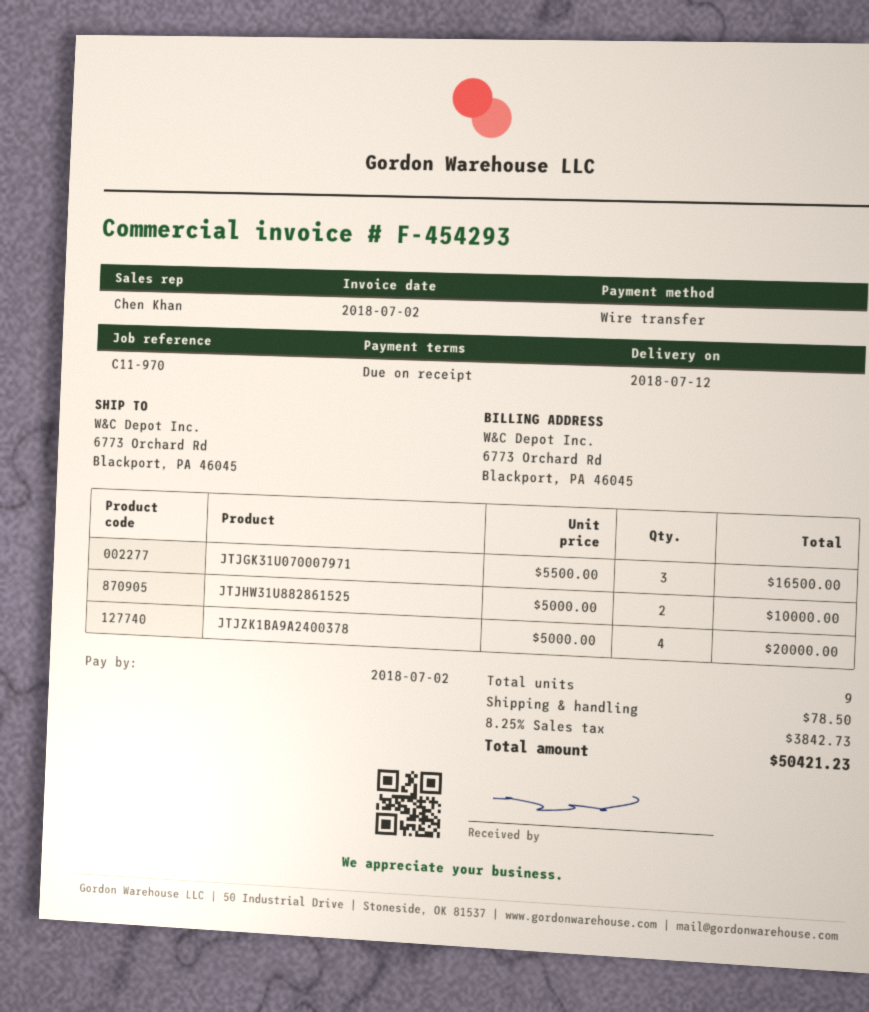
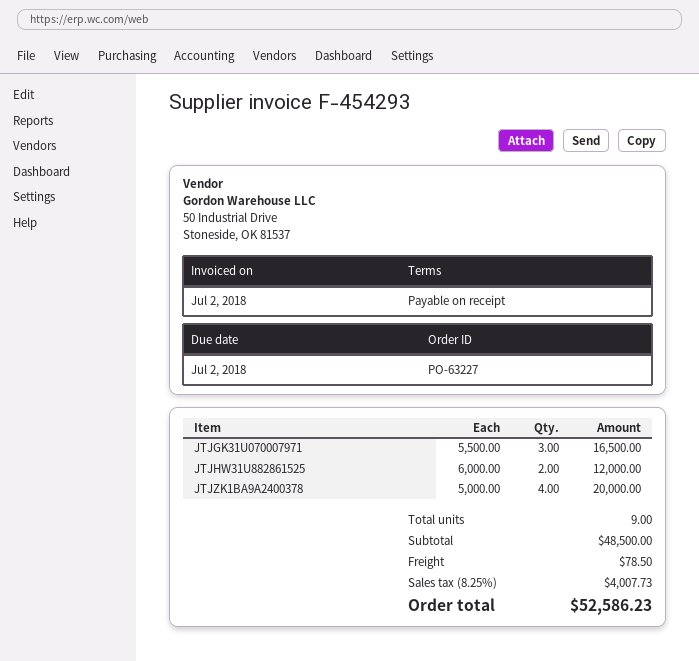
JTJHW31U882861525: 2 x 5000.00 = 10000.00 -> 2 x 6000.00 = 12000.00
tax: 8.25% = 3842.73 -> 8.25% = 4007.73
total: 50421.23 -> 52586.23

